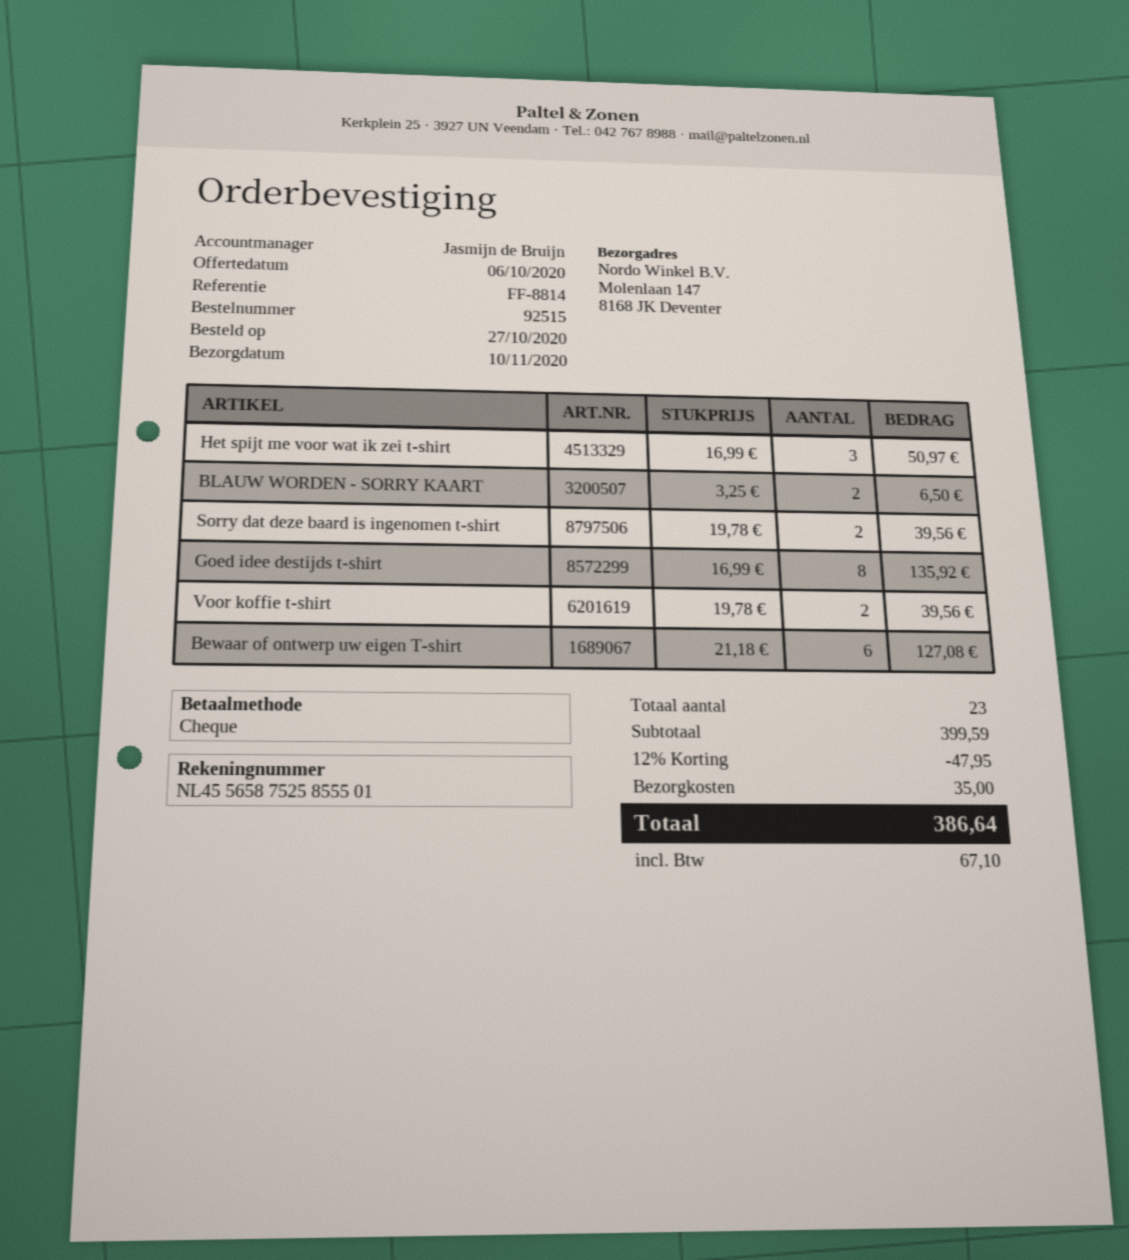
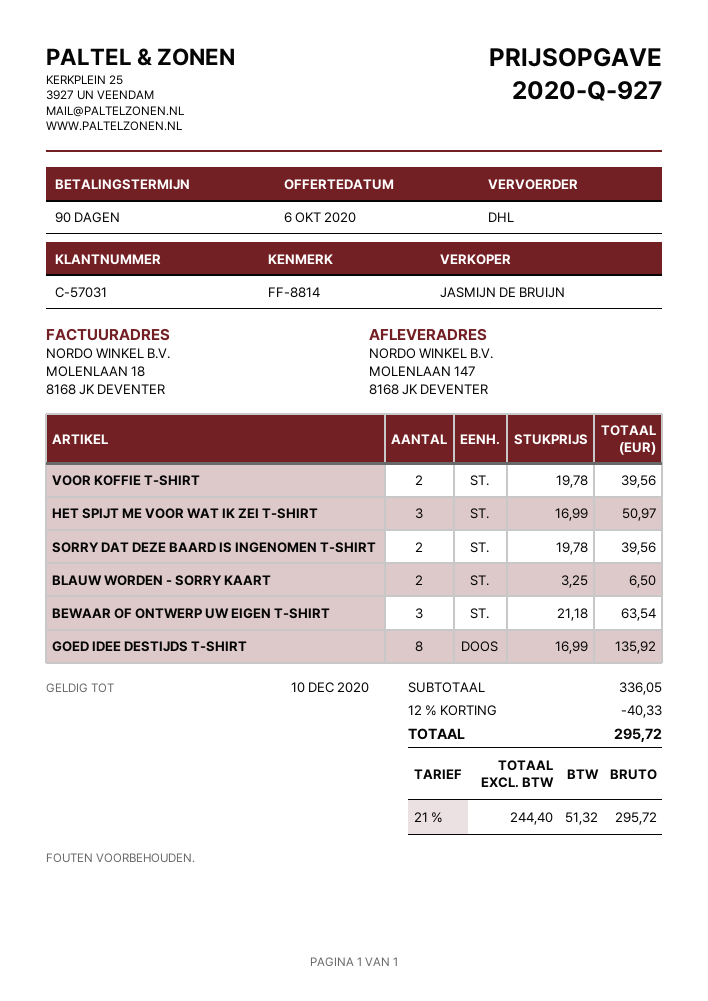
Bewaar of ontwerp uw eigen T-shirt: 6 x 21.18 = 127.08 -> 3 x 21.18 = 63.54
subtotal: 399.59 -> 336.05
discount: 12% = 47.95 -> 12% = 40.33
shipping: 35.00 -> none
tax: 67.10 -> 51.32
total: 386.64 -> 295.72

